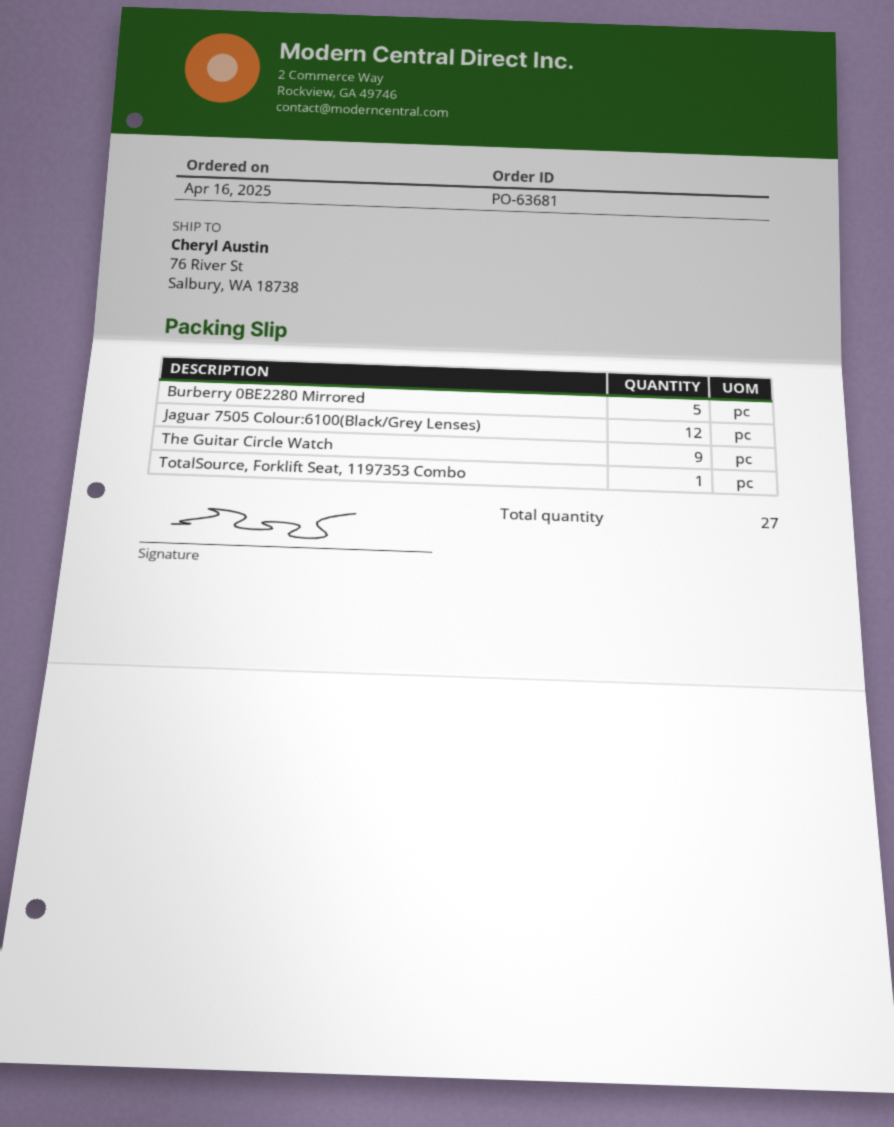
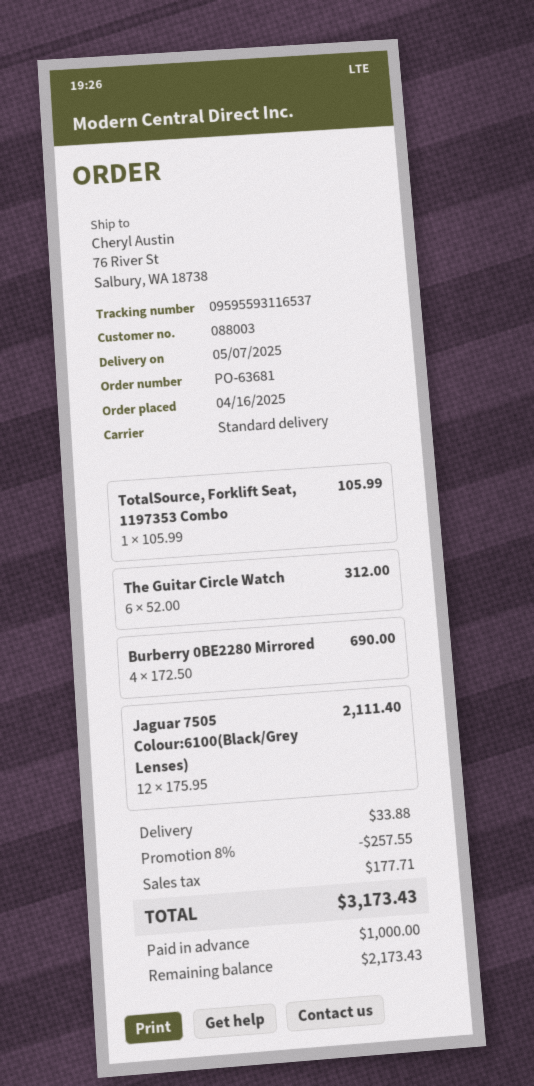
Burberry 0BE2280 Mirrored: 5 -> 4
The Guitar Circle Watch: 9 -> 6

